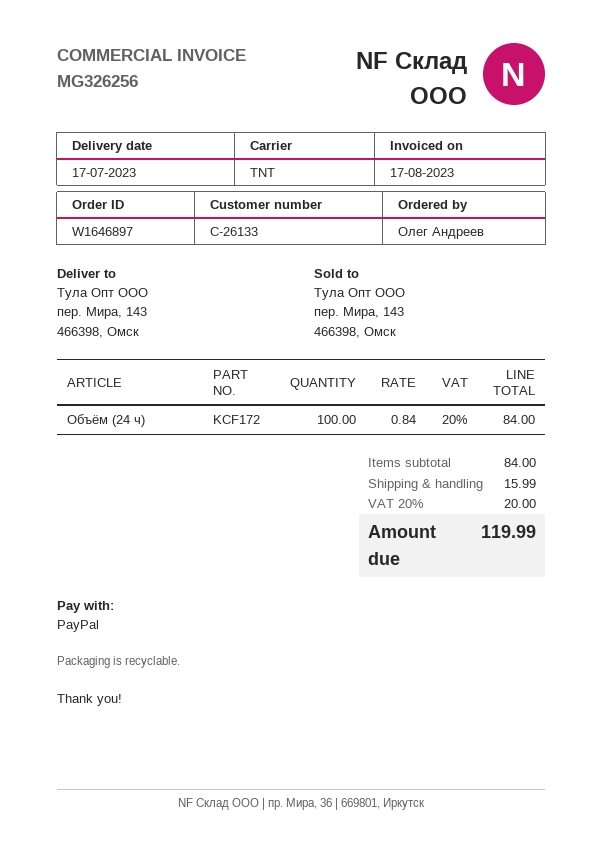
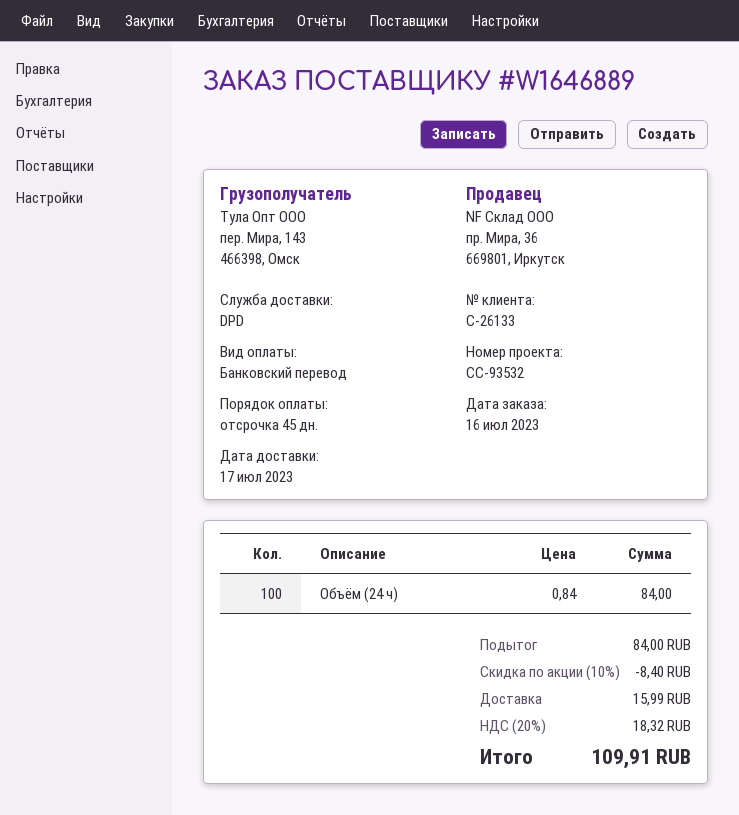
order number: W1646897 -> W1646889
payment method: PayPal -> bank transfer
shipping method: TNT -> DPD
discount: none -> 10% = 8.40
tax: 20% = 20.00 -> 20% = 18.32
total: 119.99 -> 109.91

